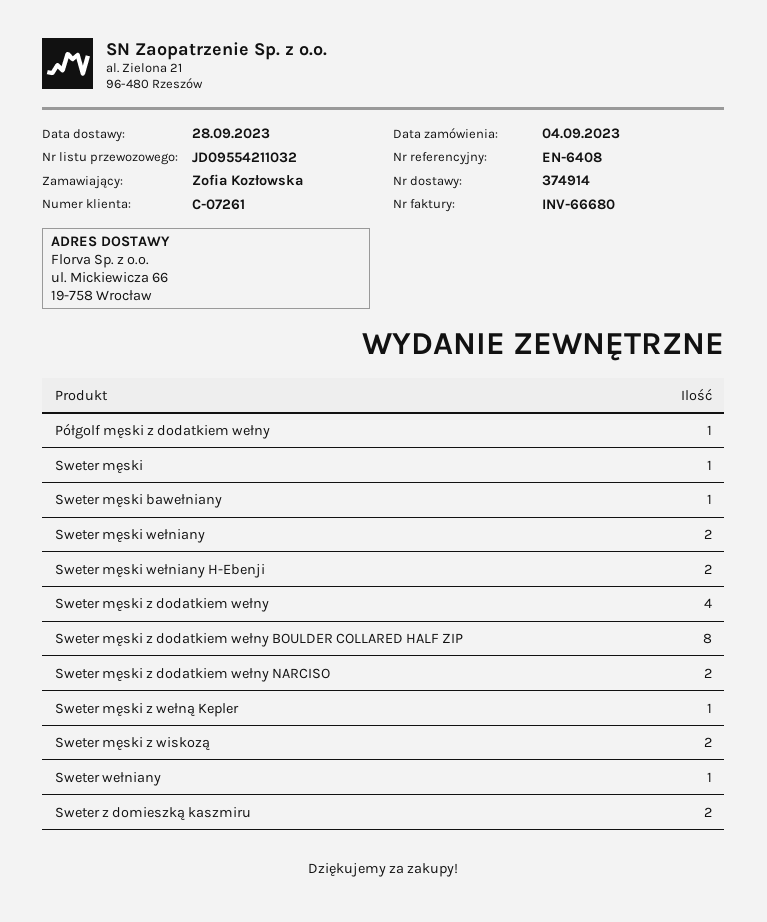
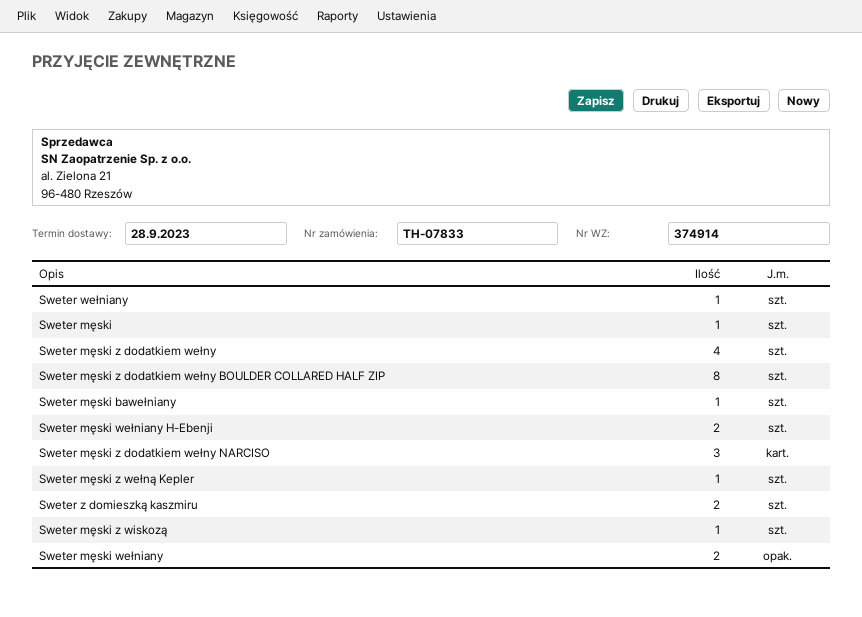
Półgolf męski z dodatkiem wełny: 1 -> none
Sweter męski z dodatkiem wełny NARCISO: 2 -> 3
Sweter męski z wiskozą: 2 -> 1

